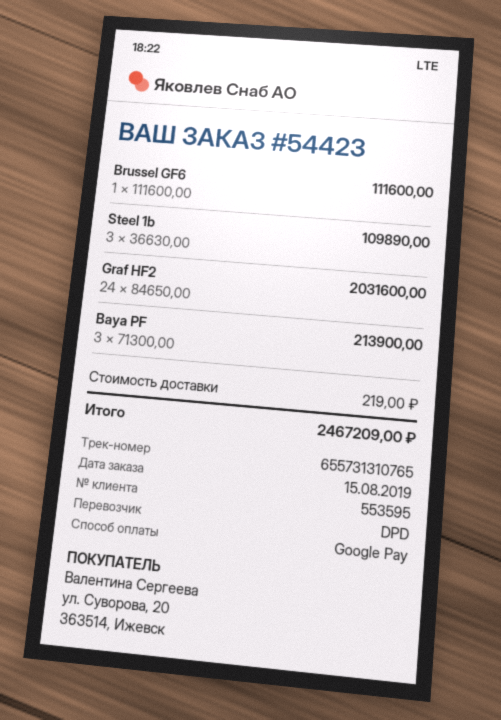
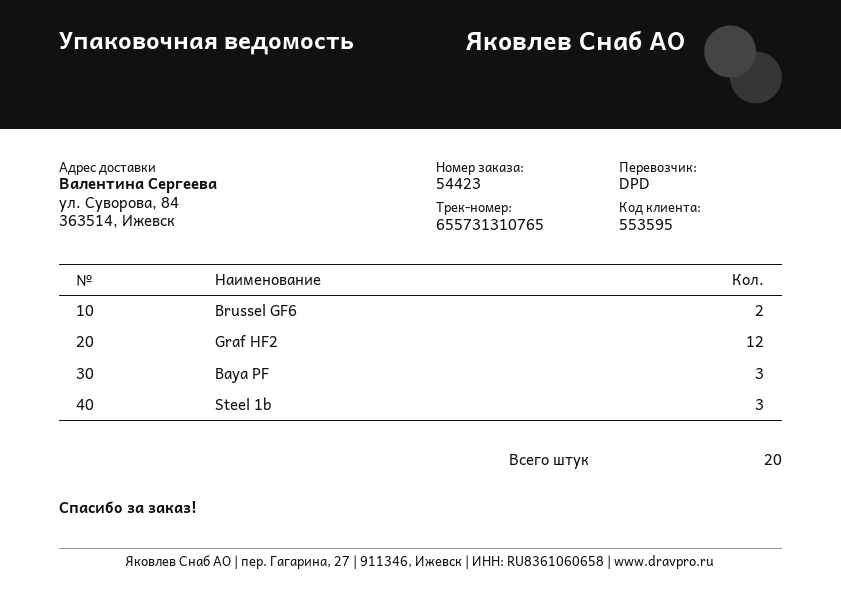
Brussel GF6: 1 -> 2
Graf HF2: 24 -> 12

